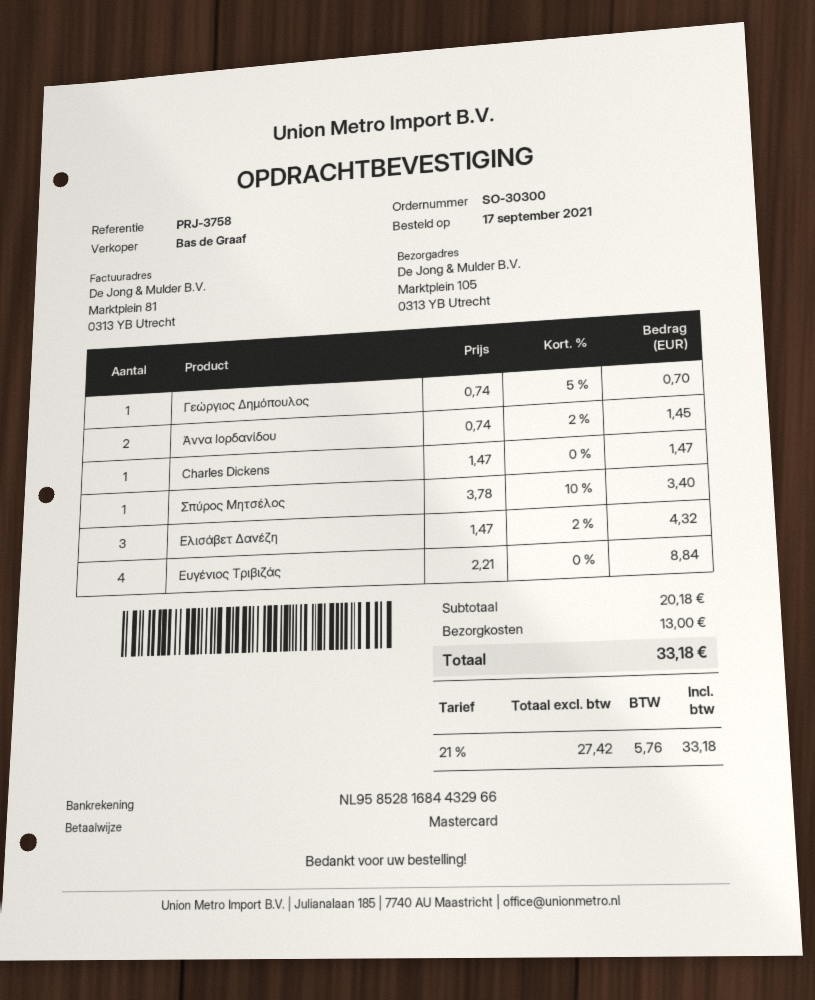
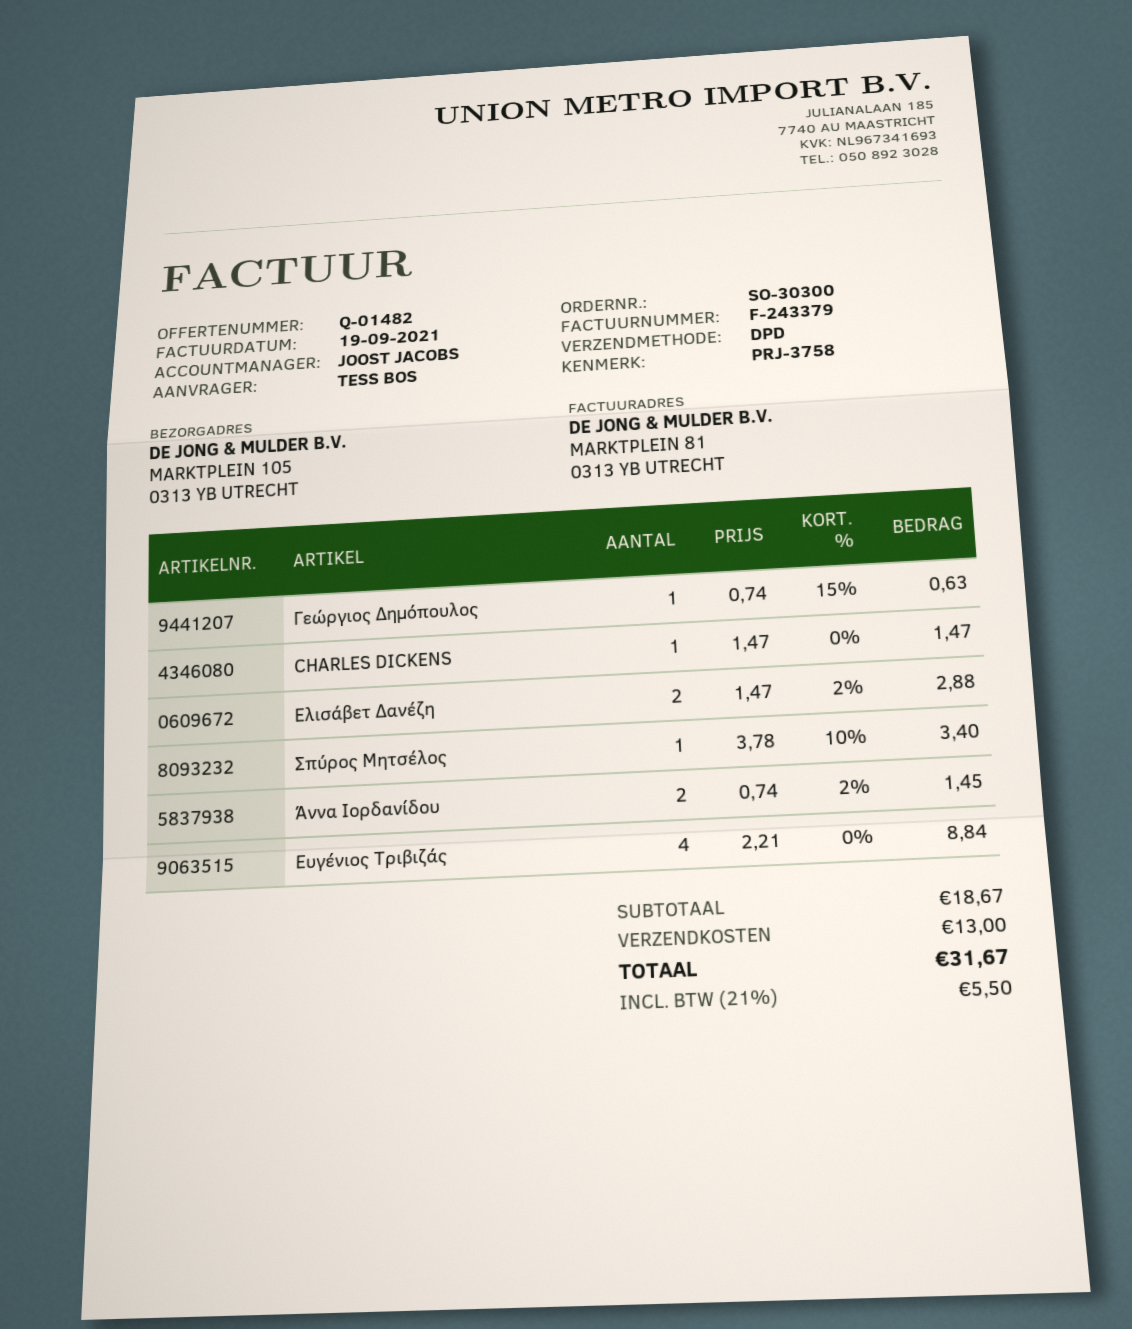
sales rep: Bas de Graaf -> JOOST JACOBS
Γεώργιος Δημόπουλος: 1 x 0.74 - 5% = 0.70 -> 1 x 0.74 - 15% = 0.63
Ελισάβετ Δανέζη: 3 x 1.47 - 2% = 4.32 -> 2 x 1.47 - 2% = 2.88
subtotal: 20.18 -> 18.67
tax: 21% = 5.76 -> 21% = 5.50
total: 33.18 -> 31.67

